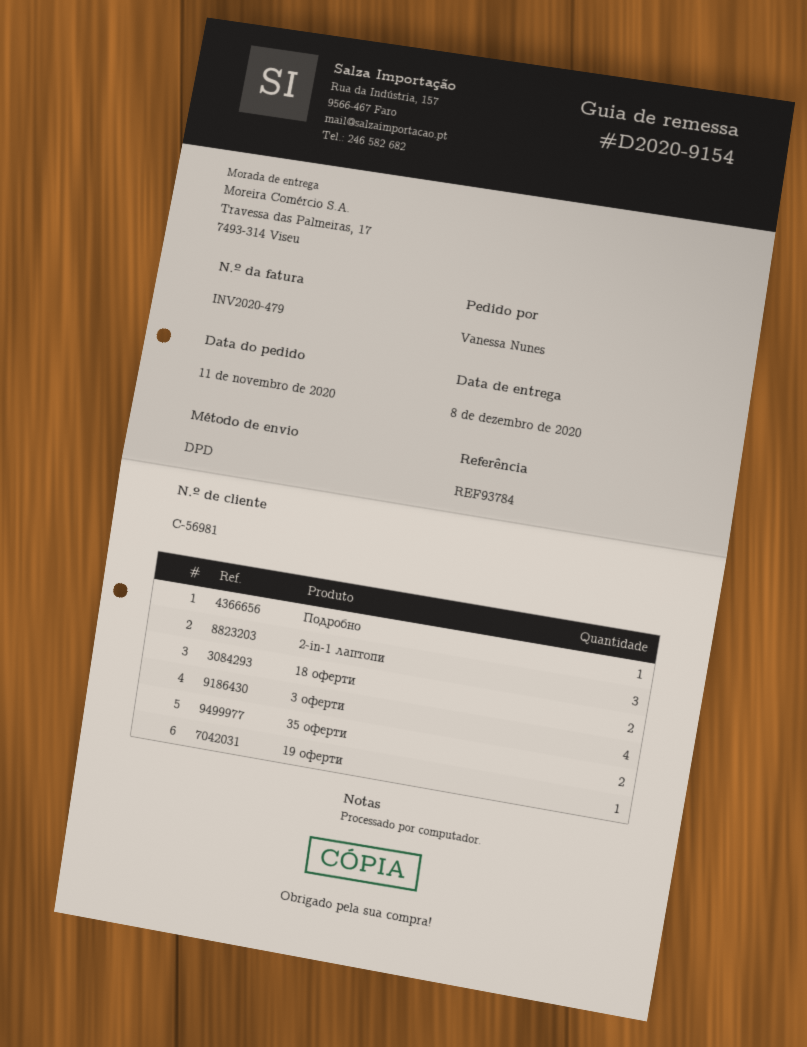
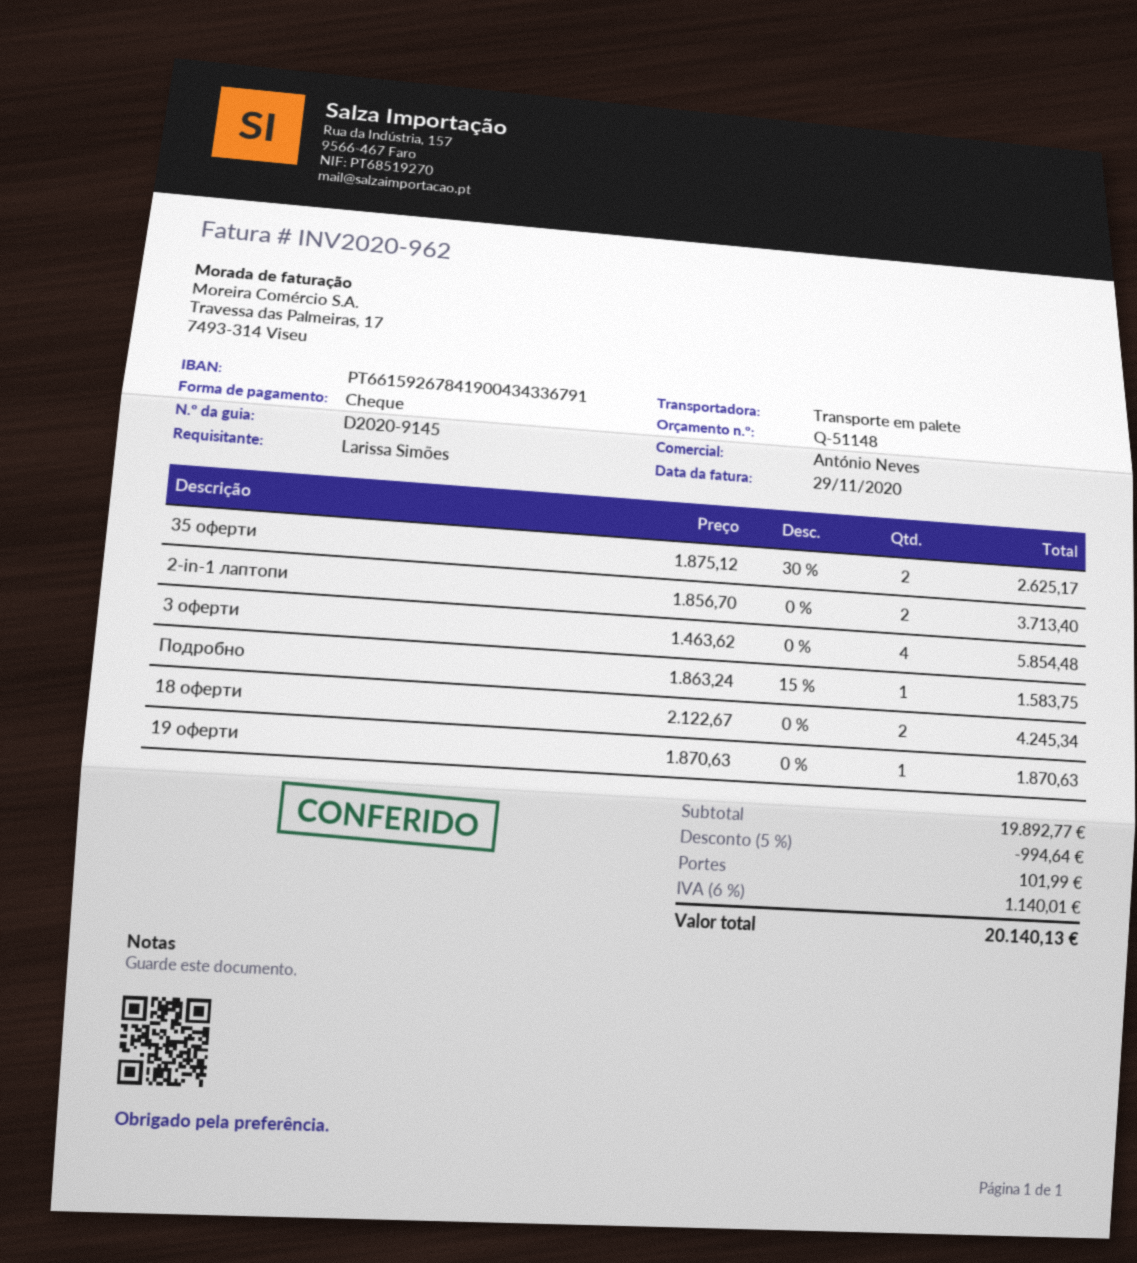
delivery note number: D2020-9154 -> D2020-9145
invoice number: INV2020-479 -> INV2020-962
ordered by: Vanessa Nunes -> Larissa Simões
shipping method: DPD -> pallet freight
2-in-1 лаптопи: 3 -> 2

